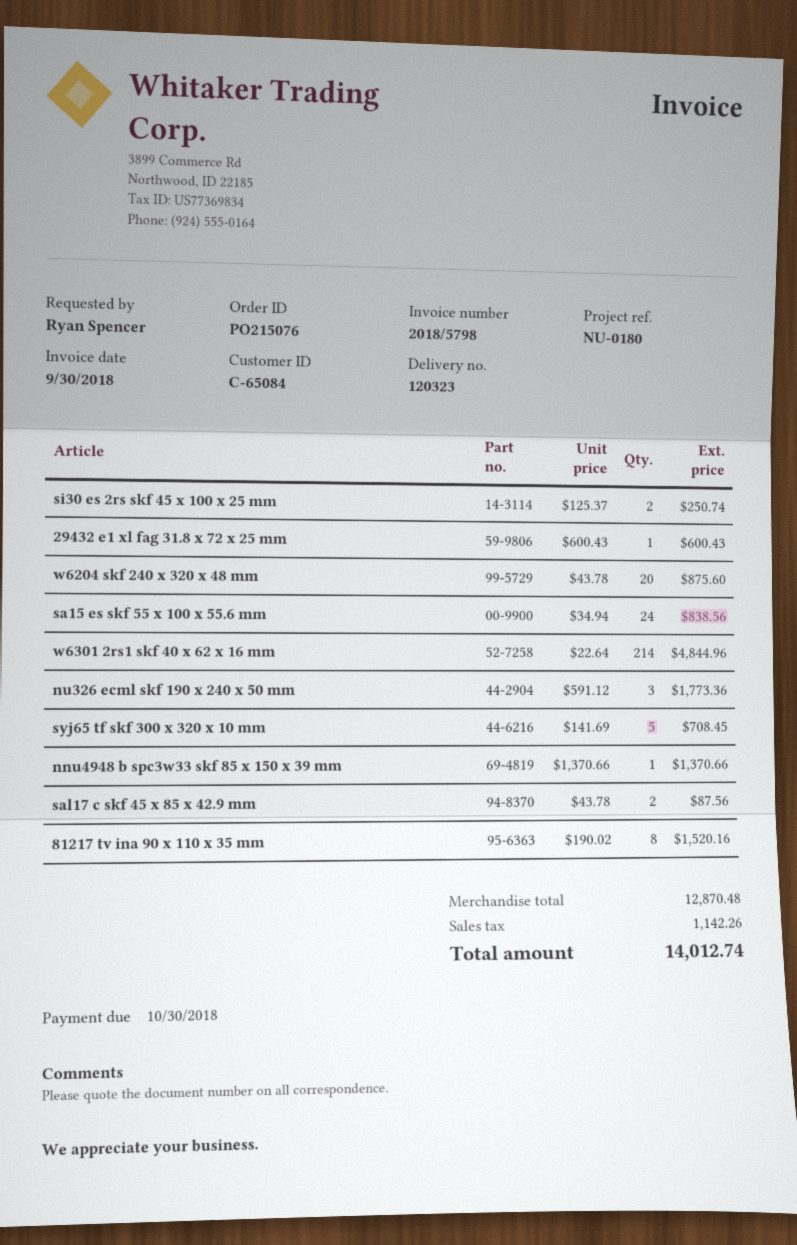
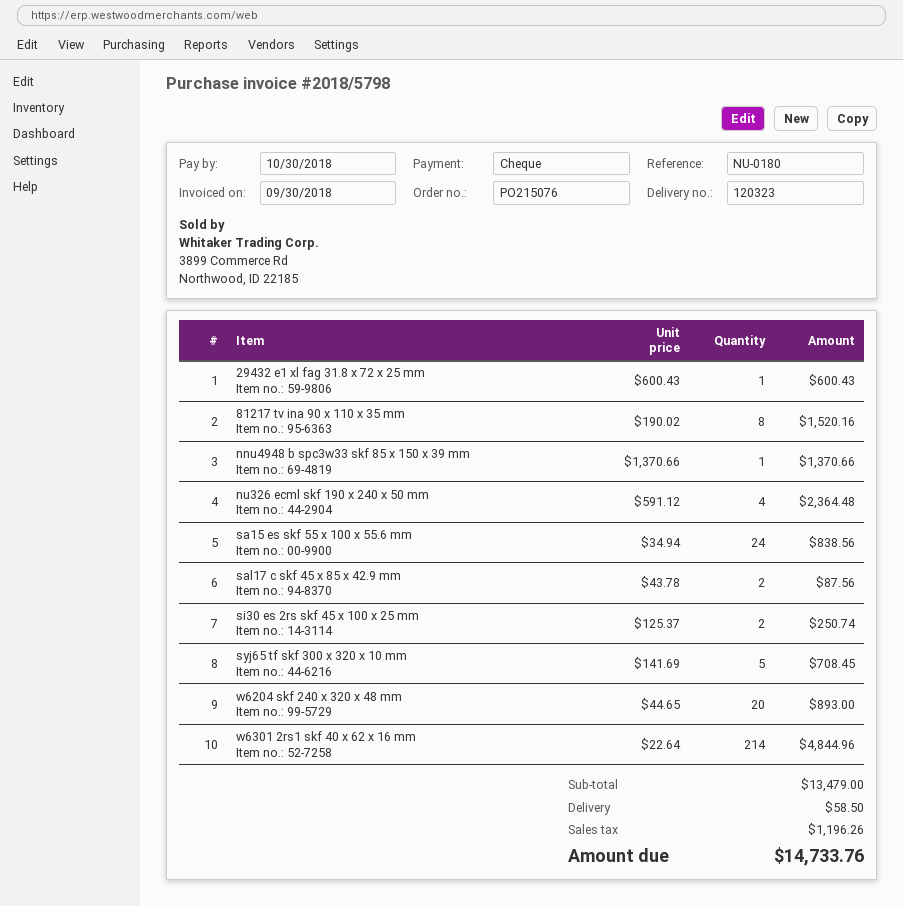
w6204 skf 240 x 320 x 48 mm: 20 x 43.78 = 875.60 -> 20 x 44.65 = 893.00
nu326 ecml skf 190 x 240 x 50 mm: 3 x 591.12 = 1773.36 -> 4 x 591.12 = 2364.48
subtotal: 12870.48 -> 13479.00
shipping: none -> 58.50
tax: 1142.26 -> 1196.26
total: 14012.74 -> 14733.76

